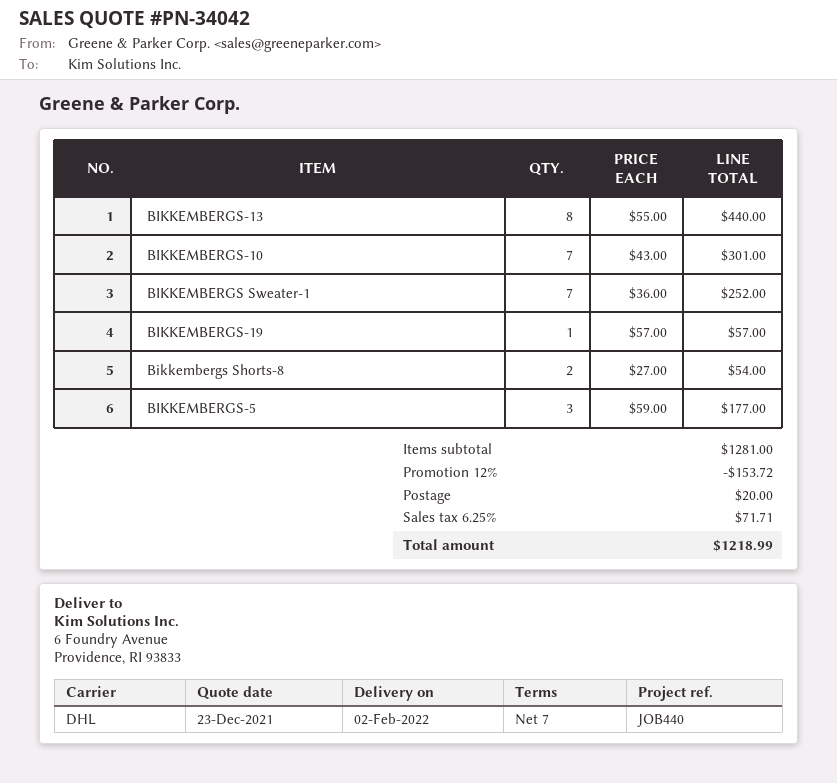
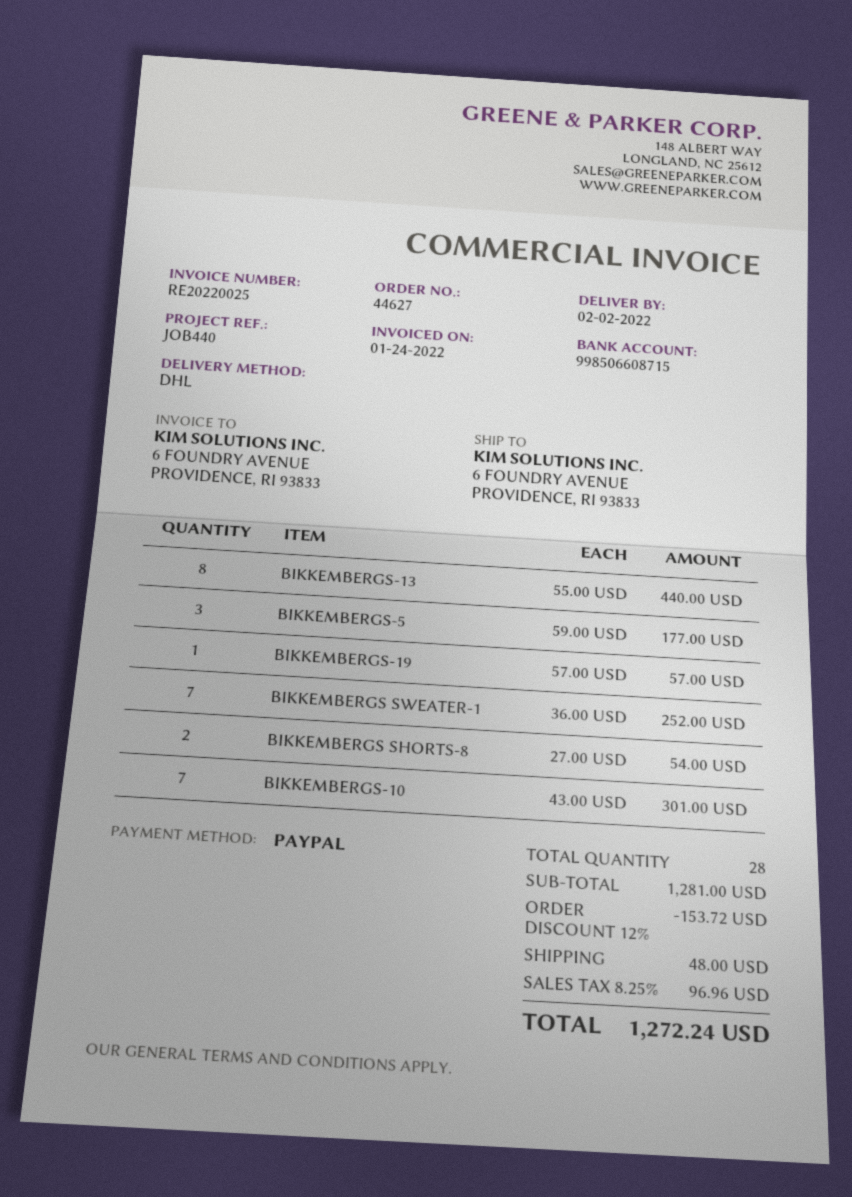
shipping: 20.00 -> 48.00
tax: 6.25% = 71.71 -> 8.25% = 96.96
total: 1218.99 -> 1272.24

